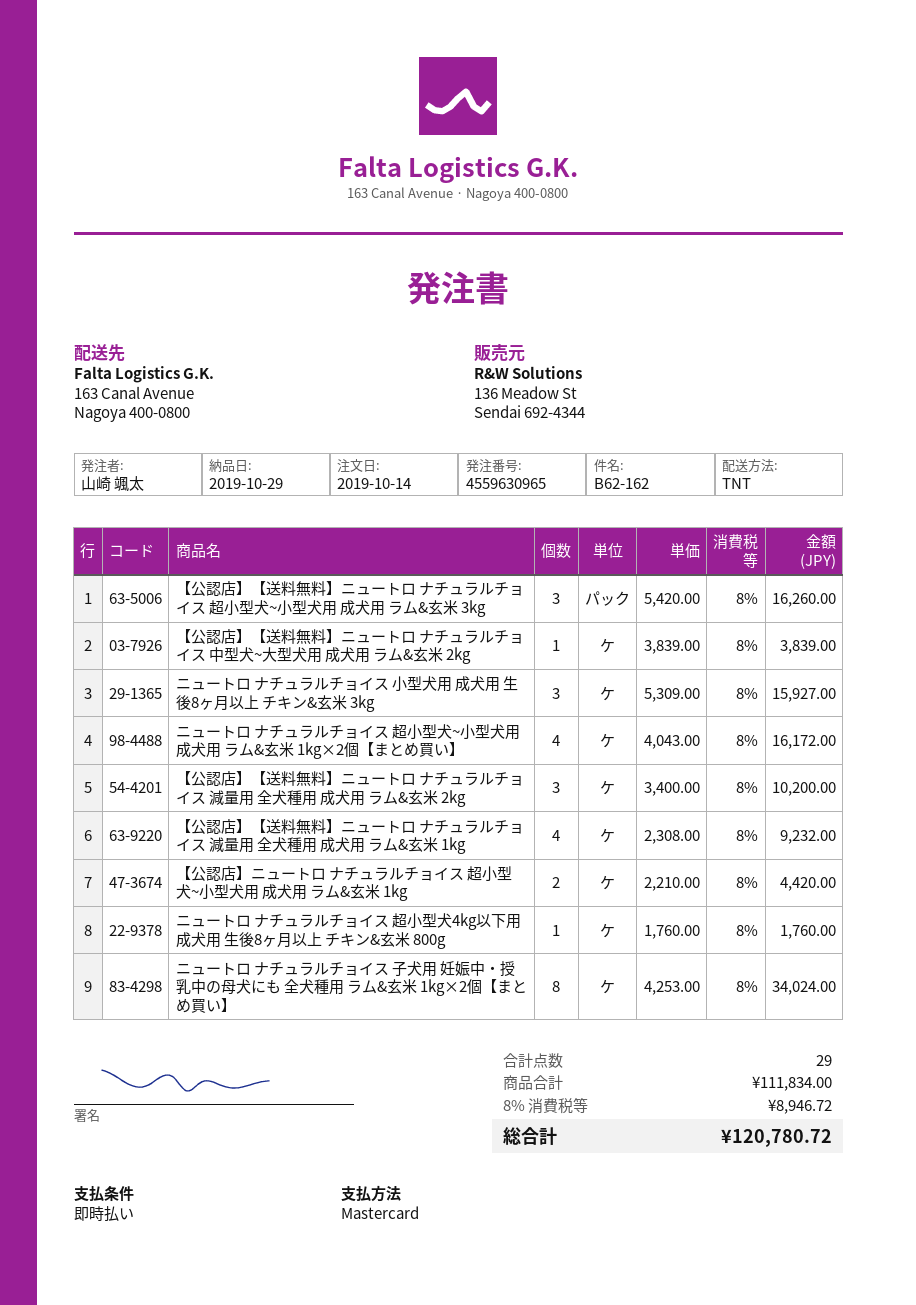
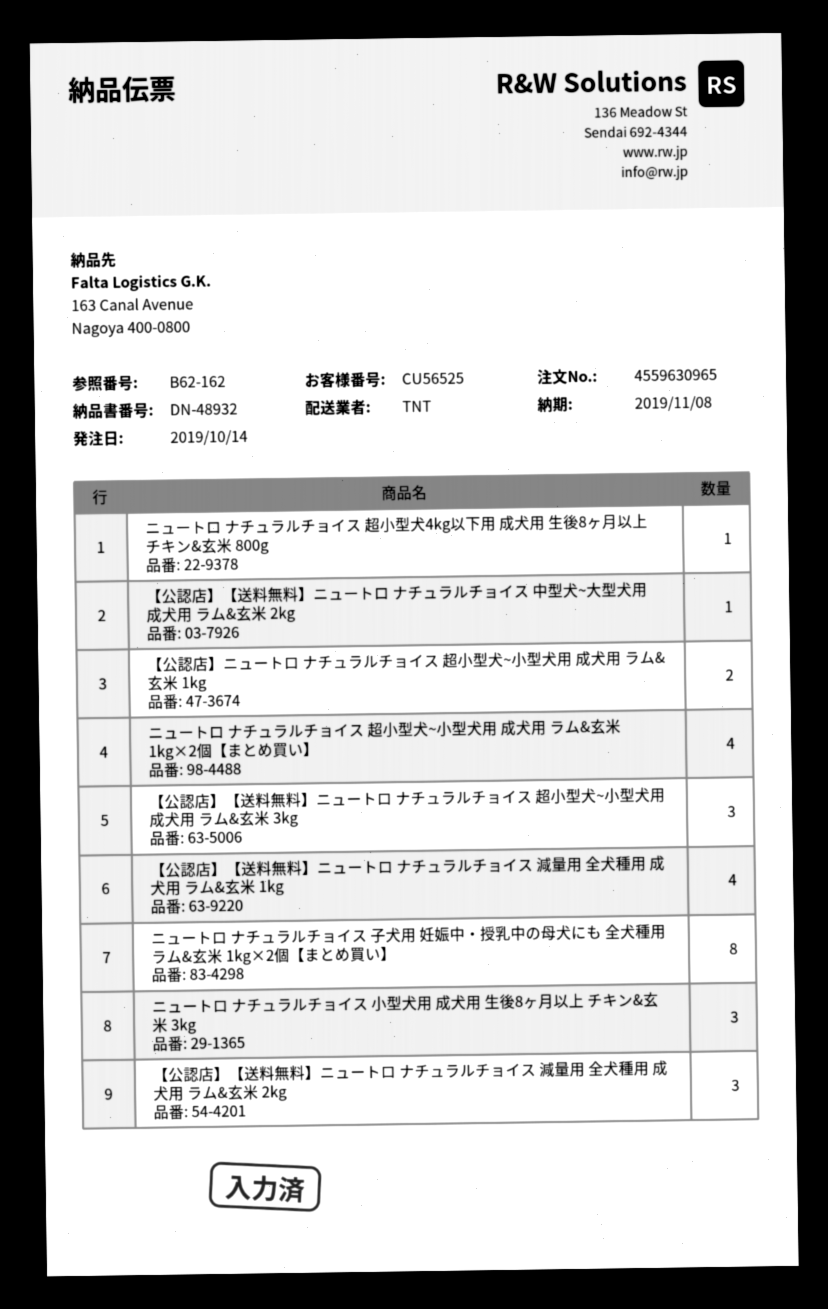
delivery date: 2019-10-29 -> 2019-11-08

